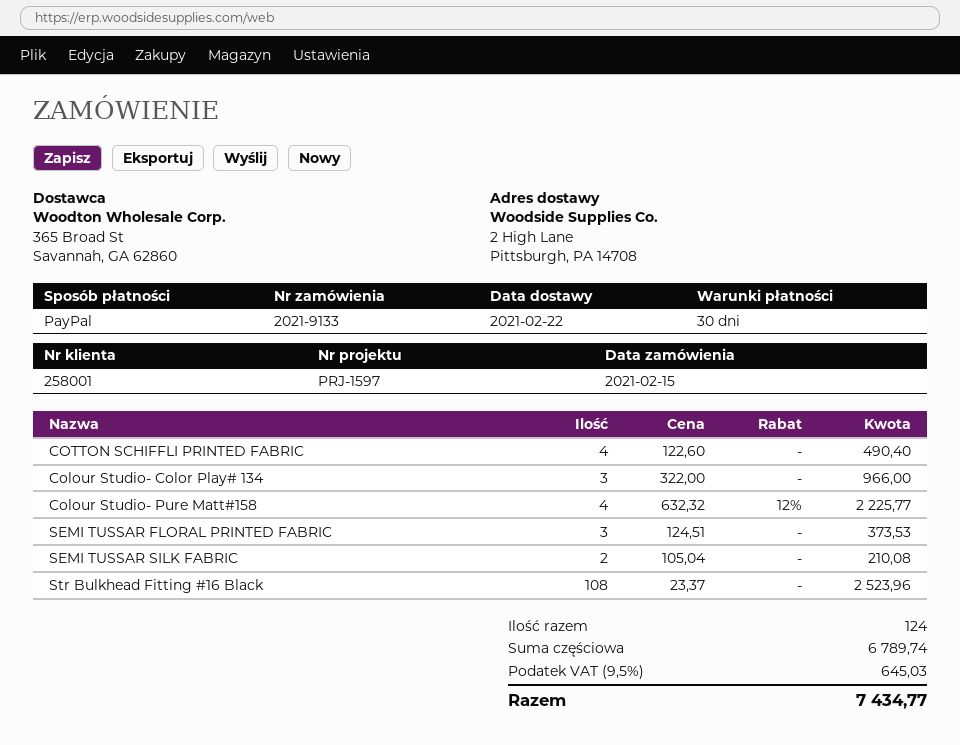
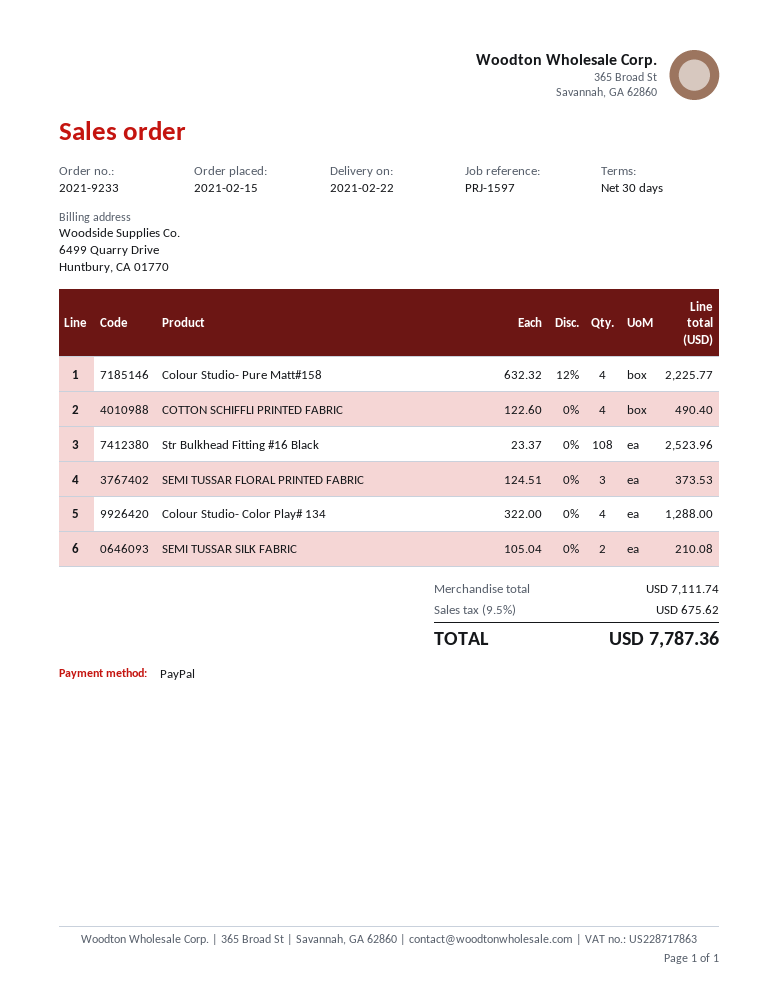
order number: 2021-9133 -> 2021-9233
Colour Studio- Color Play# 134: 3 x 322.00 = 966.00 -> 4 x 322.00 = 1288.00
subtotal: 6789.74 -> 7111.74
tax: 9.5% = 645.03 -> 9.5% = 675.62
total: 7434.77 -> 7787.36

